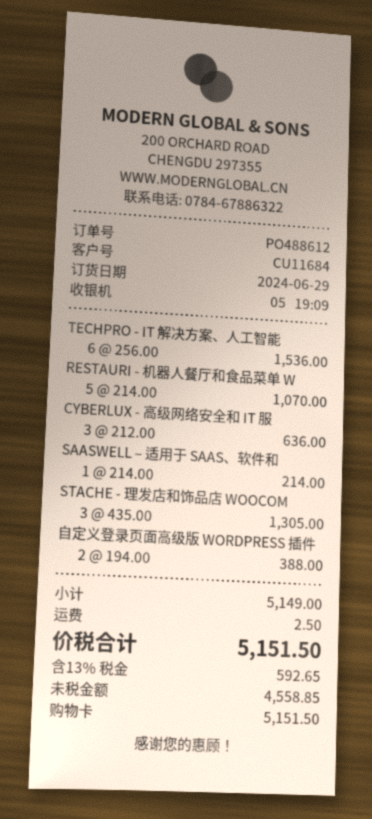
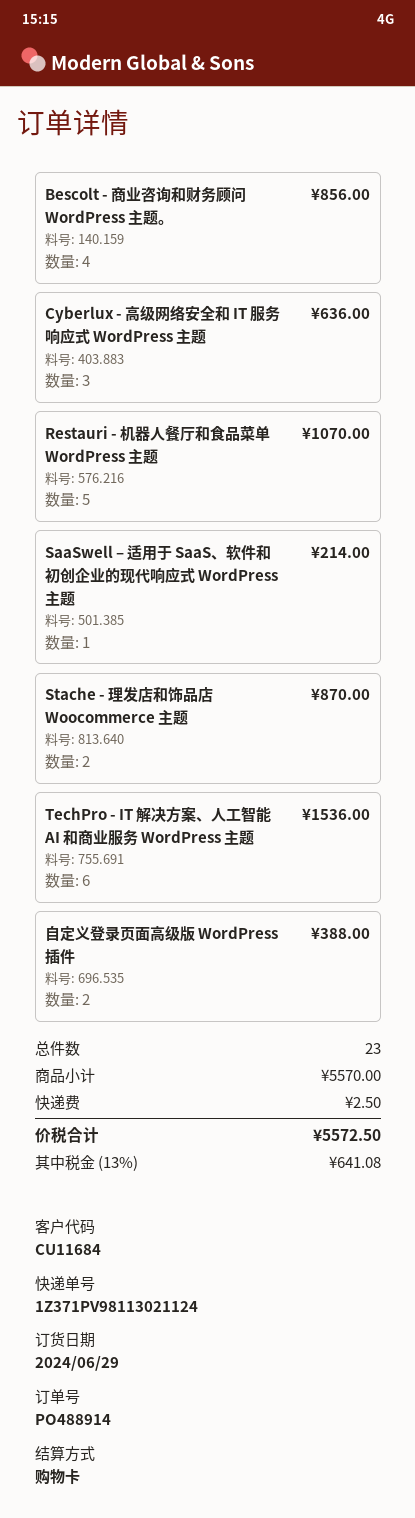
order number: PO488612 -> PO488914
STACHE - 理发店和饰品店 WOOCOM: 3 for 1305.00 -> 2 for 870.00
Bescolt - 商业咨询和财务顾问 WordPress 主题。: none -> 4 for 856.00
subtotal: 5149.00 -> 5570.00
tax: 13% = 592.65 -> 13% = 641.08
total: 5151.50 -> 5572.50

